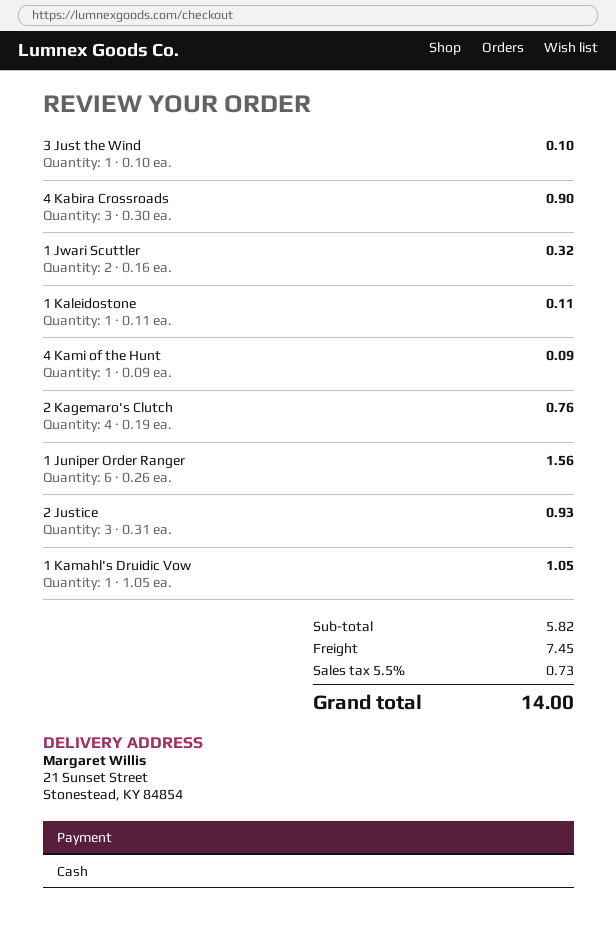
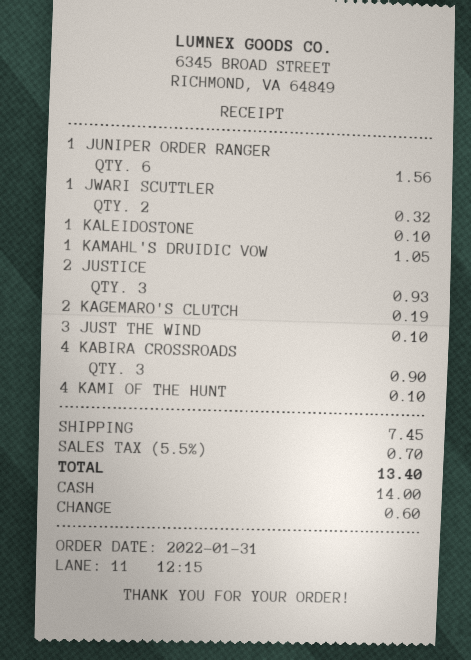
1 Kaleidostone: 1 for 0.11 -> 1 for 0.10
4 Kami of the Hunt: 1 for 0.09 -> 1 for 0.10
2 Kagemaro's Clutch: 4 for 0.76 -> 1 for 0.19
tax: 5.5% = 0.73 -> 5.5% = 0.70
total: 14.00 -> 13.40

